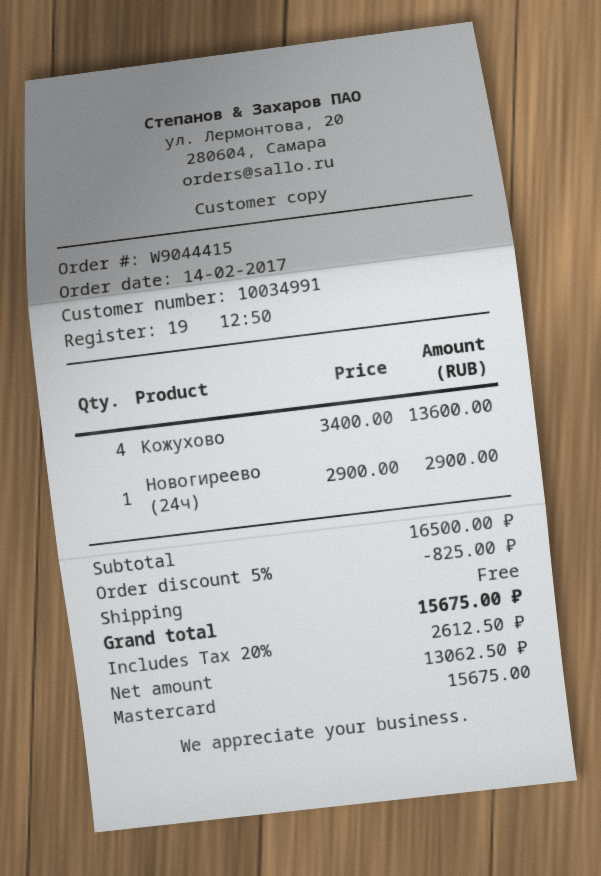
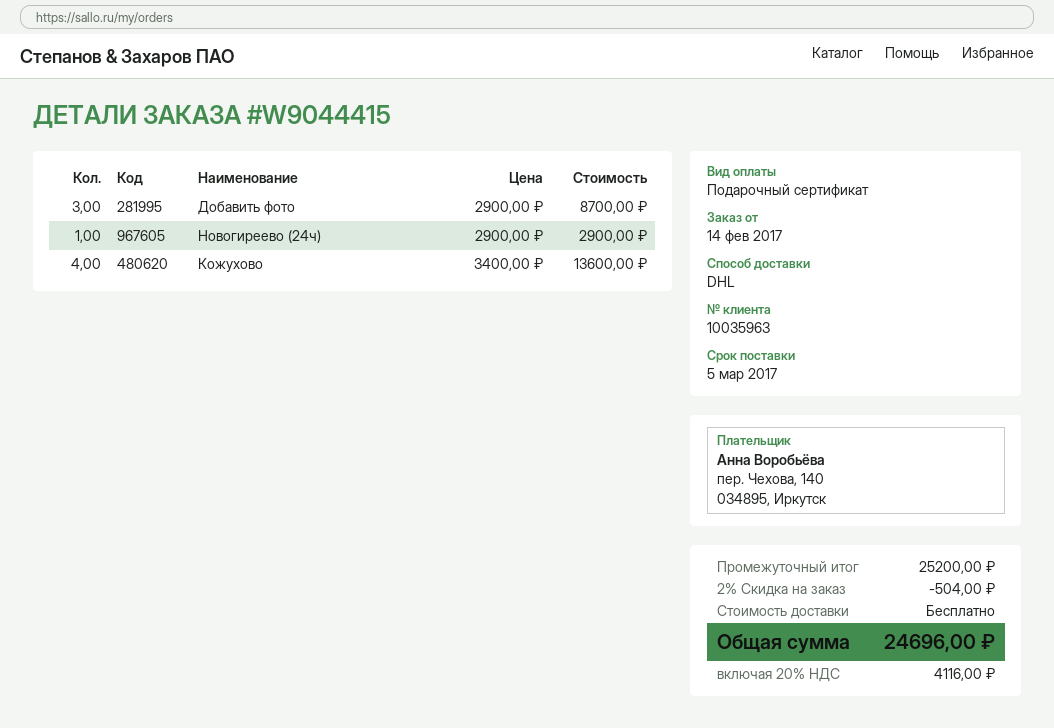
customer number: 10034991 -> 10035963
payment method: Mastercard -> gift card
Добавить фото: none -> 3 x 2900.00 = 8700.00
subtotal: 16500.00 -> 25200.00
discount: 5% = 825.00 -> 2% = 504.00
tax: 20% = 2612.50 -> 20% = 4116.00
total: 15675.00 -> 24696.00

